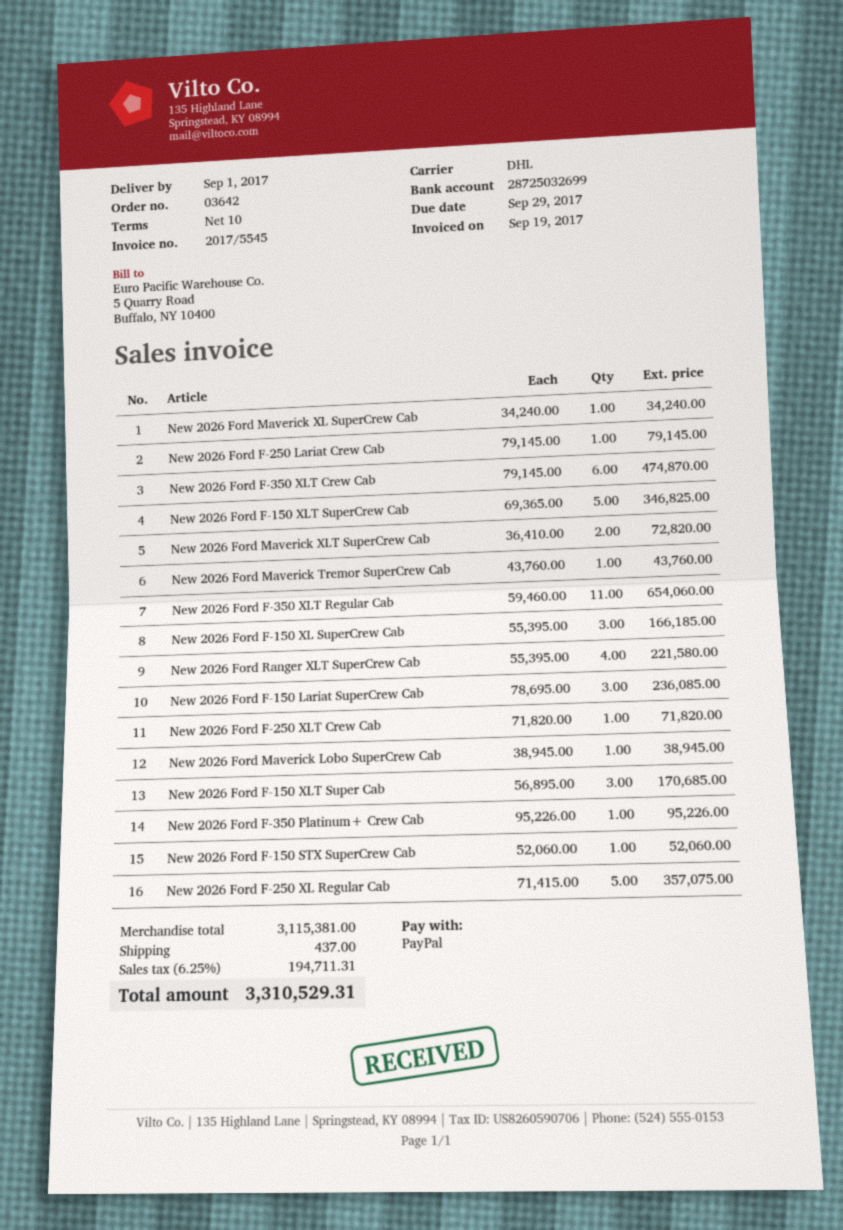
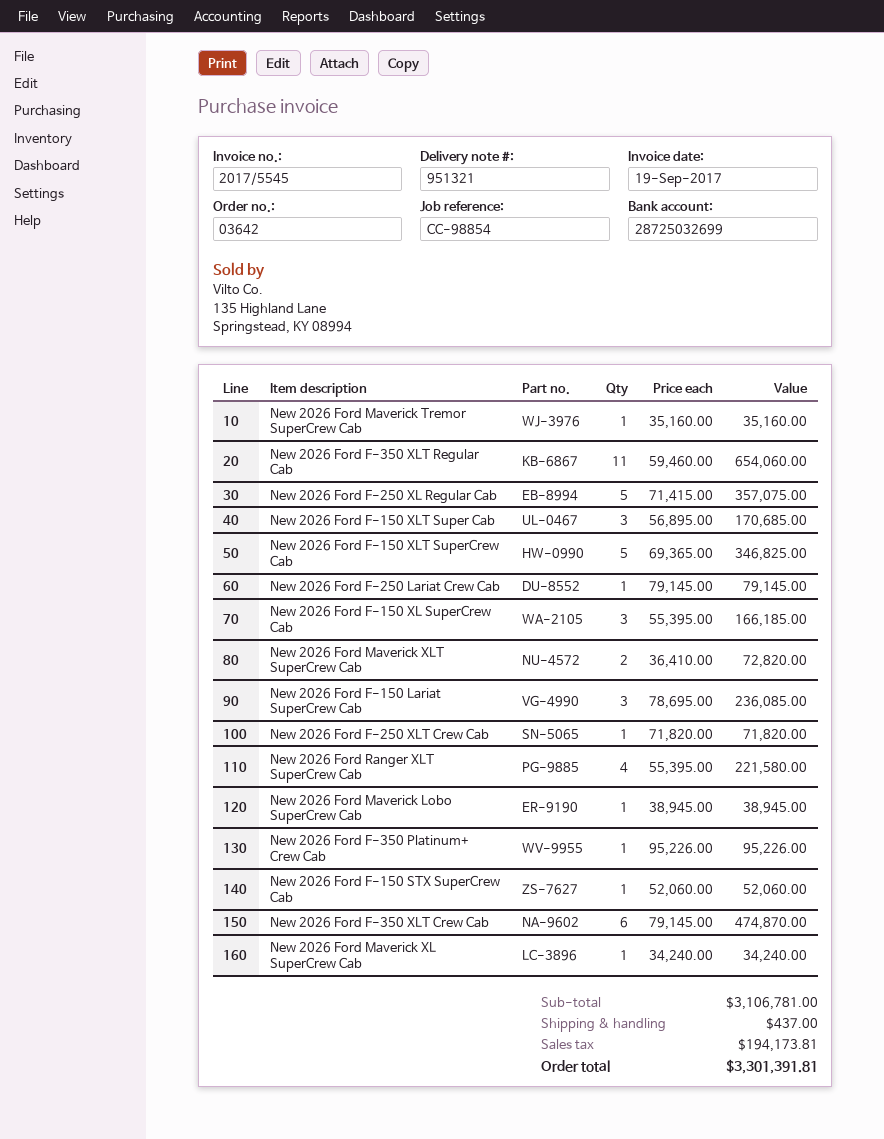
New 2026 Ford Maverick Tremor SuperCrew Cab: 1 x 43760.00 = 43760.00 -> 1 x 35160.00 = 35160.00
subtotal: 3115381.00 -> 3106781.00
tax: 194711.31 -> 194173.81
total: 3310529.31 -> 3301391.81

